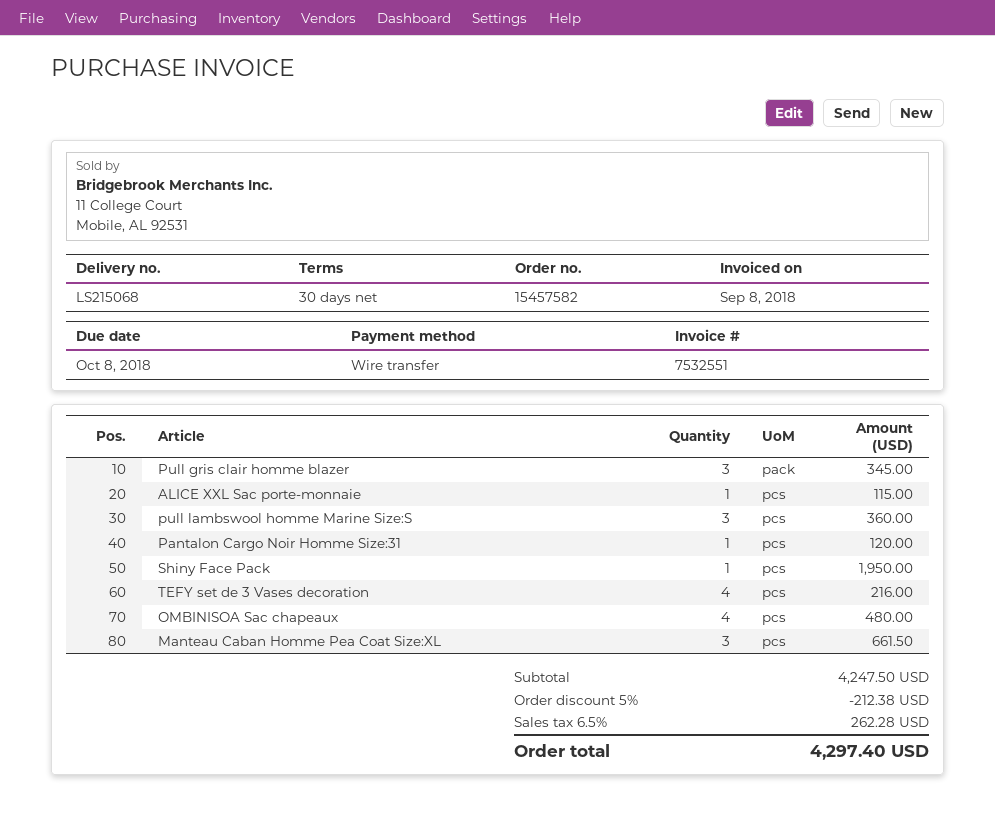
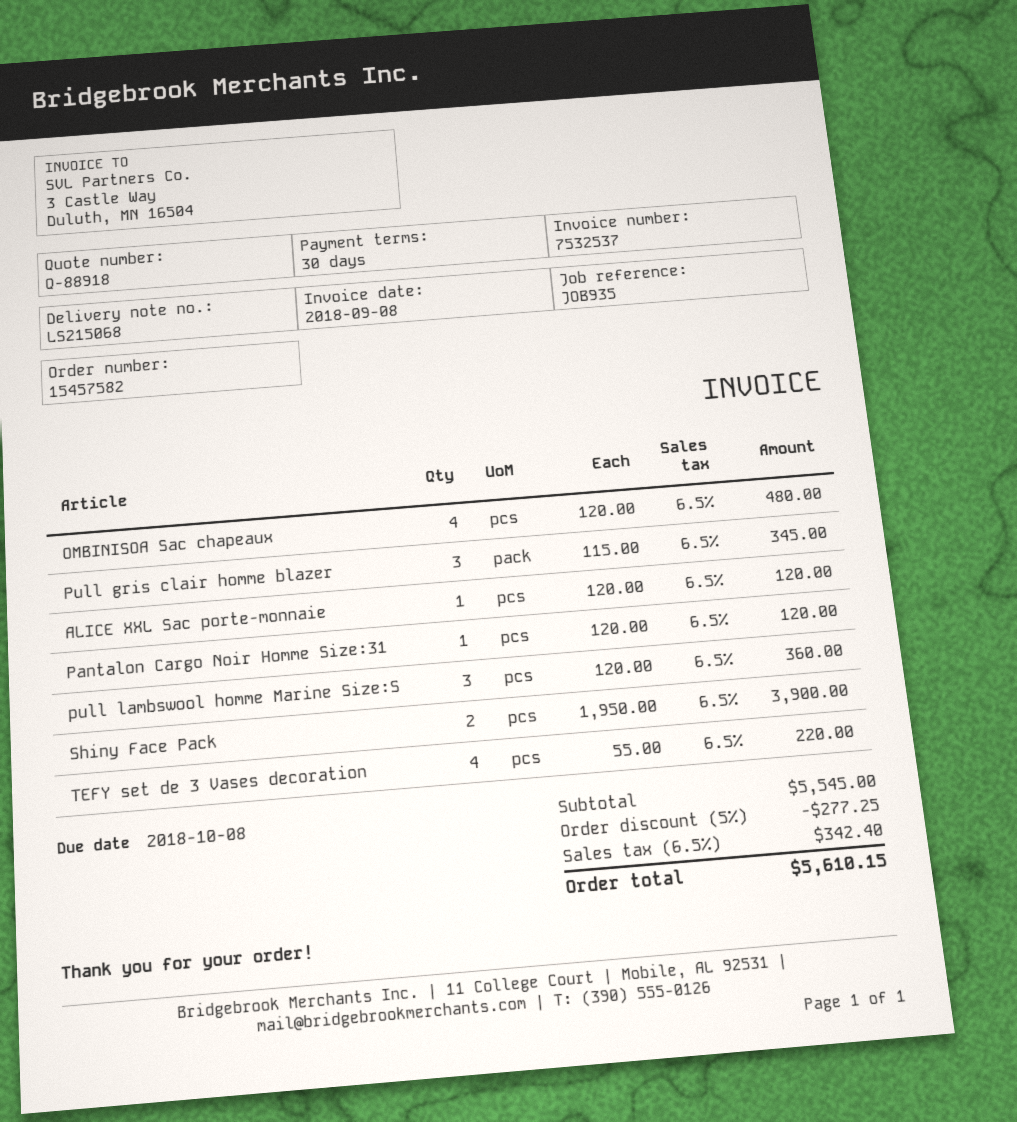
invoice number: 7532551 -> 7532537
ALICE XXL Sac porte-monnaie: 1 for 115.00 -> 1 for 120.00
Shiny Face Pack: 1 for 1950.00 -> 2 for 3900.00
TEFY set de 3 Vases decoration: 4 for 216.00 -> 4 for 220.00
Manteau Caban Homme Pea Coat Size:XL: 3 for 661.50 -> none
subtotal: 4247.50 -> 5545.00
discount: 5% = 212.38 -> 5% = 277.25
tax: 6.5% = 262.28 -> 6.5% = 342.40
total: 4297.40 -> 5610.15

